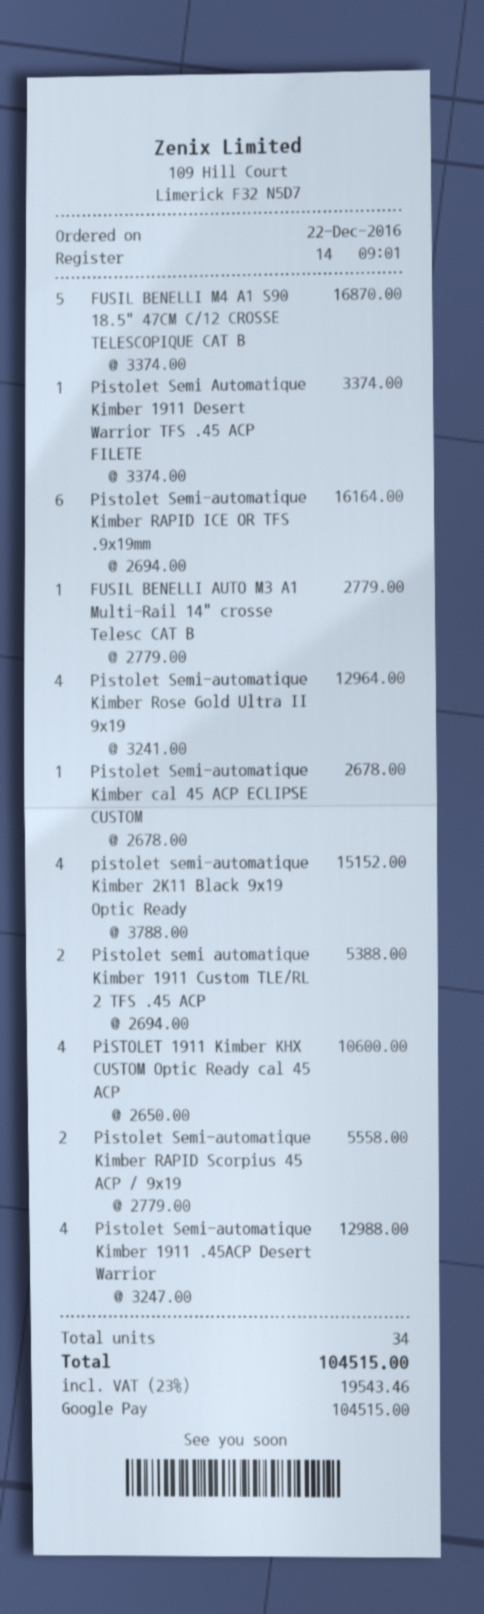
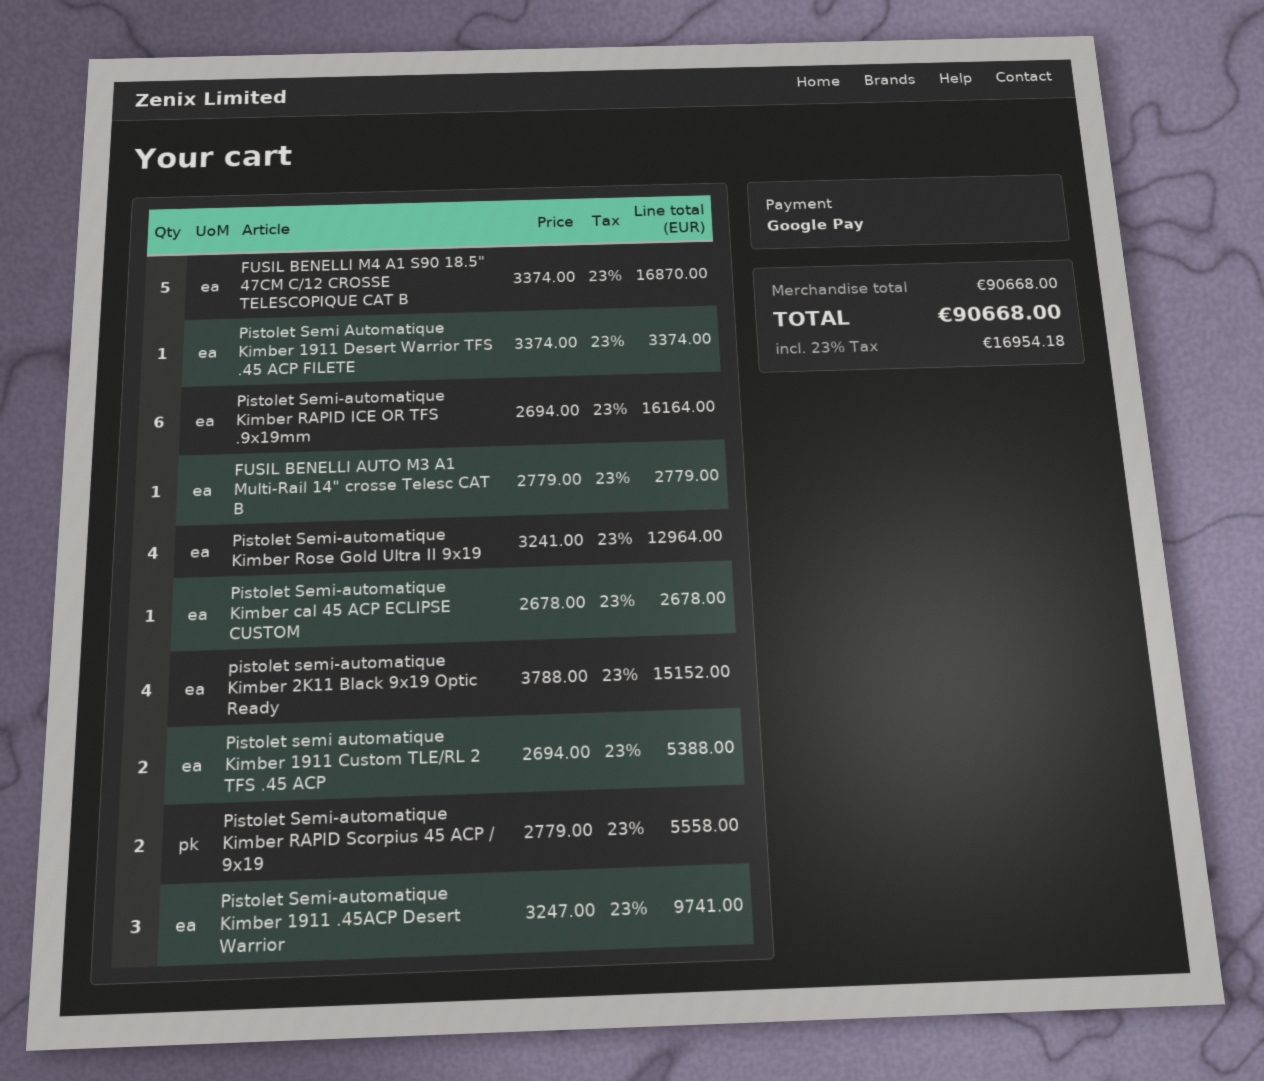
PiSTOLET 1911 Kimber KHX CUSTOM Optic Ready cal 45 ACP: 4 x 2650.00 = 10600.00 -> none
Pistolet Semi-automatique Kimber 1911 .45ACP Desert Warrior: 4 x 3247.00 = 12988.00 -> 3 x 3247.00 = 9741.00
tax: 23% = 19543.46 -> 23% = 16954.18
total: 104515.00 -> 90668.00

